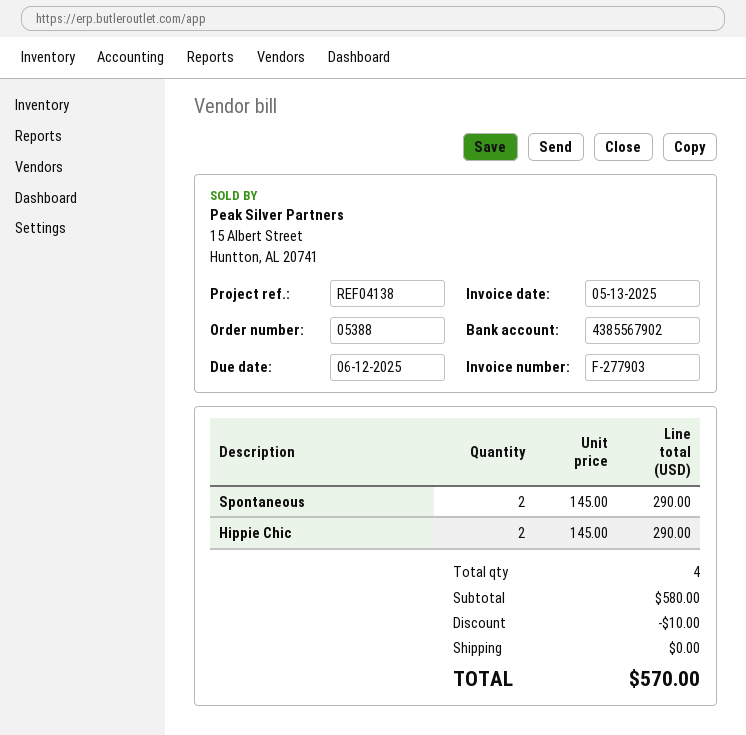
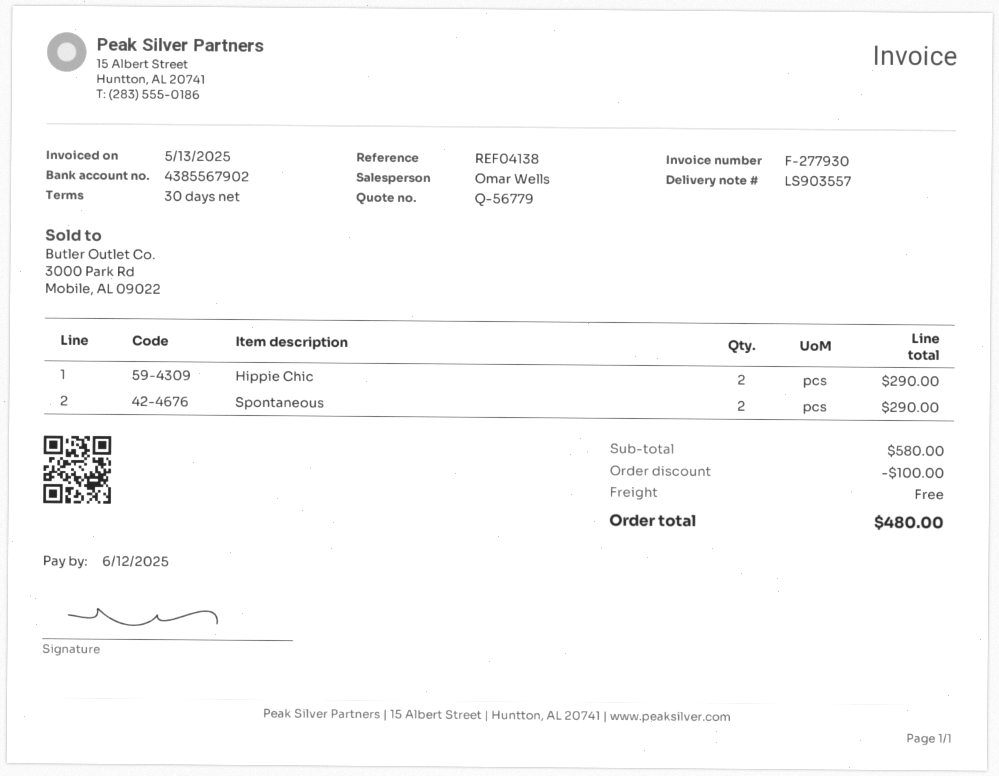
invoice number: F-277903 -> F-277930
discount: 10.00 -> 100.00
total: 570.00 -> 480.00

